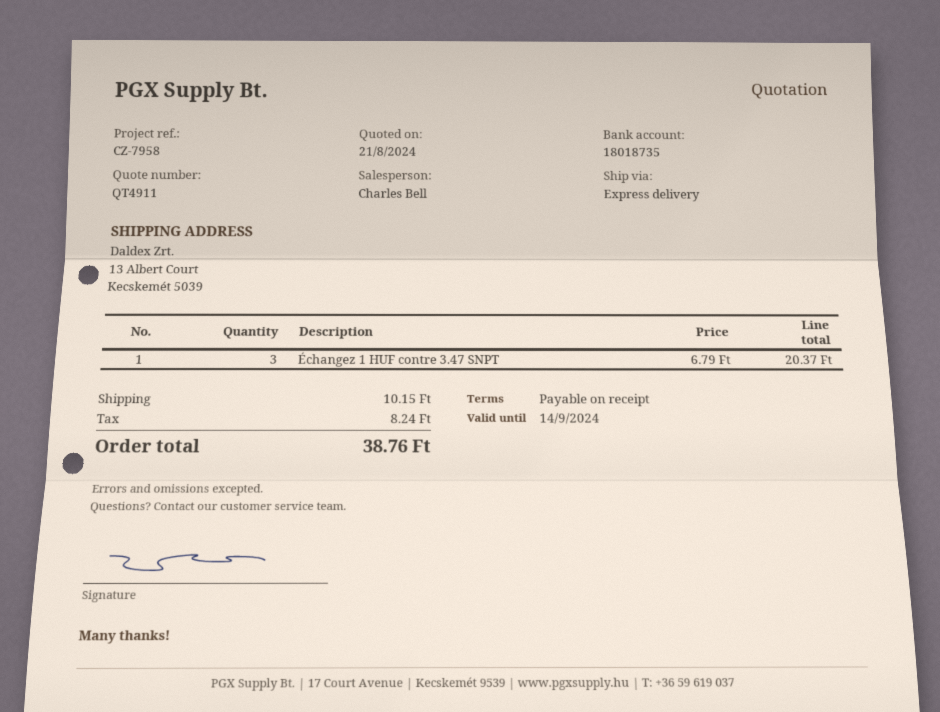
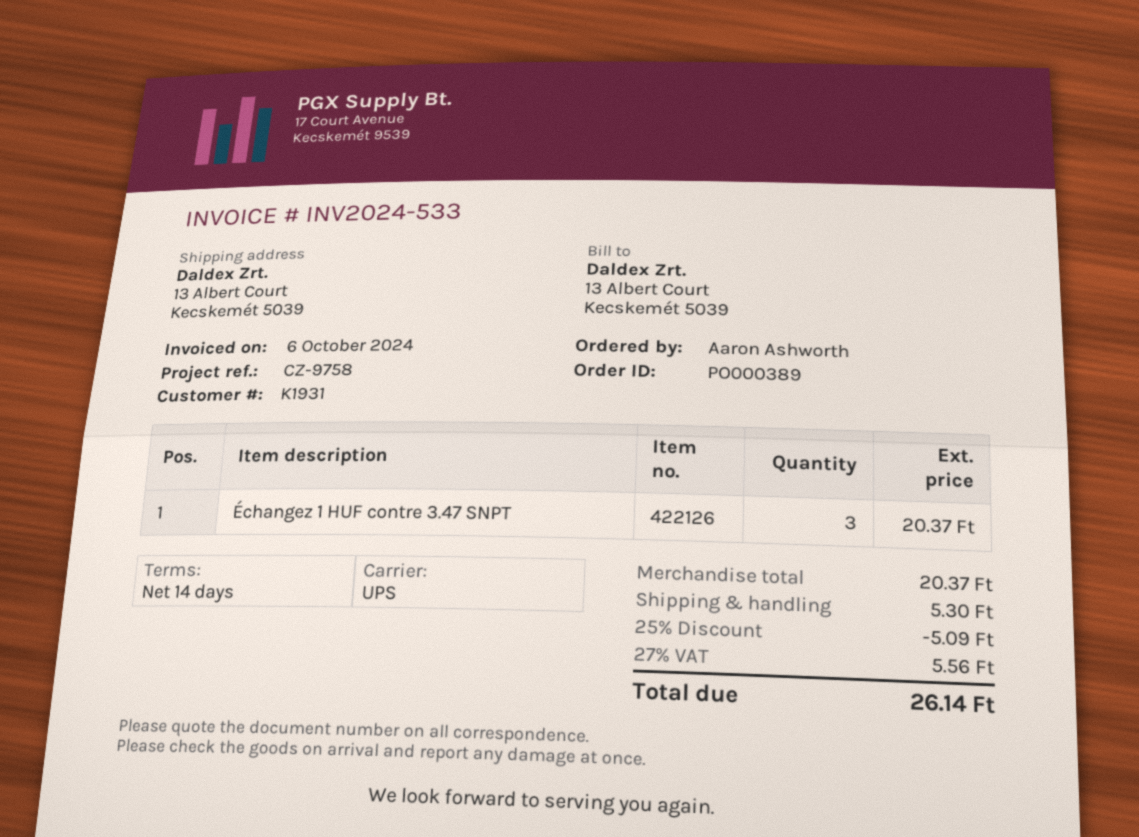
payment terms: on receipt -> 14 days
reference: CZ-7958 -> CZ-9758
shipping method: express -> UPS
discount: none -> 25% = 5.09
shipping: 10.15 -> 5.30
tax: 8.24 -> 5.56
total: 38.76 -> 26.14

